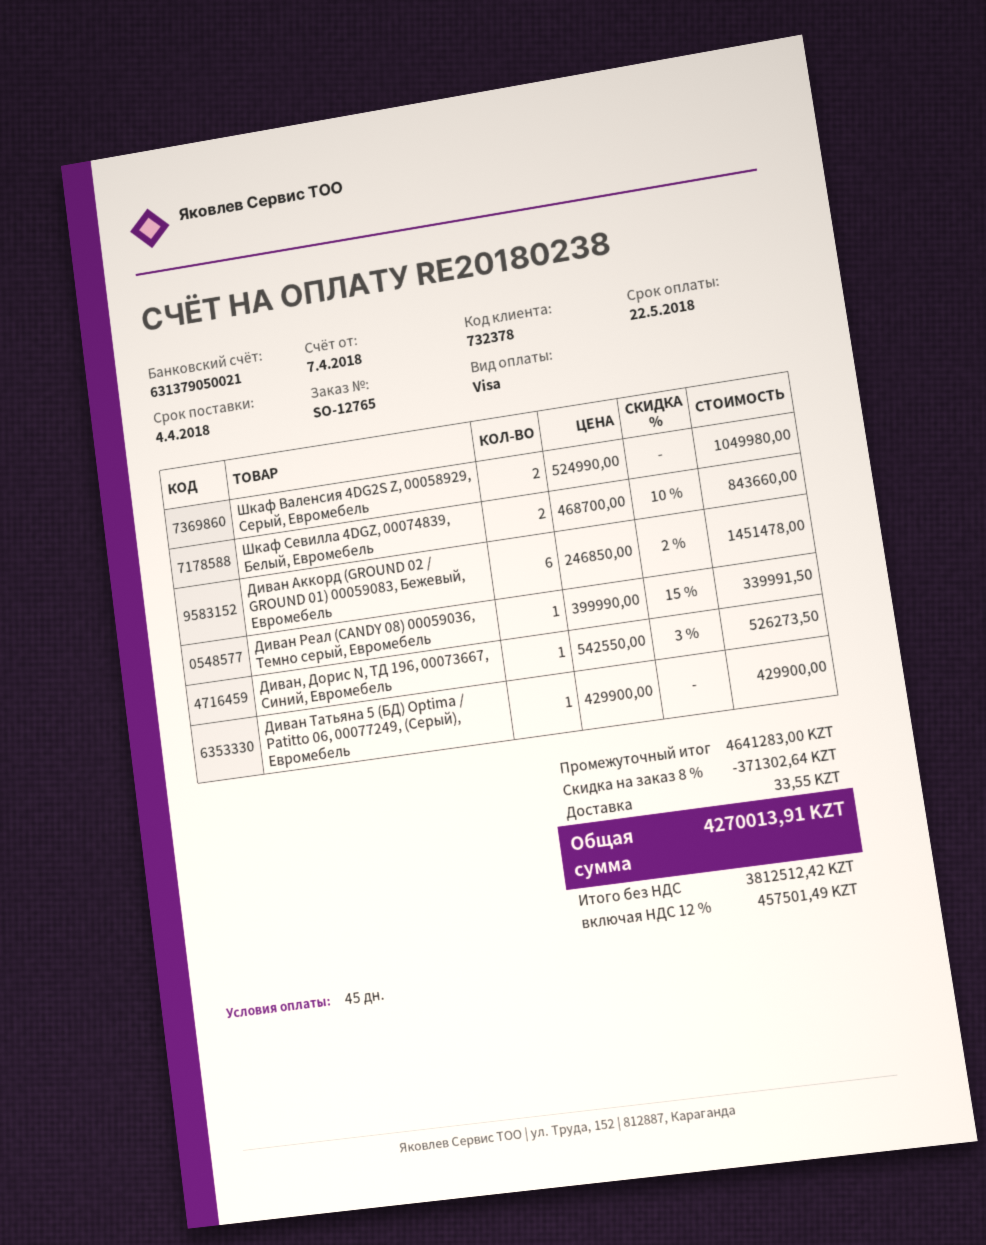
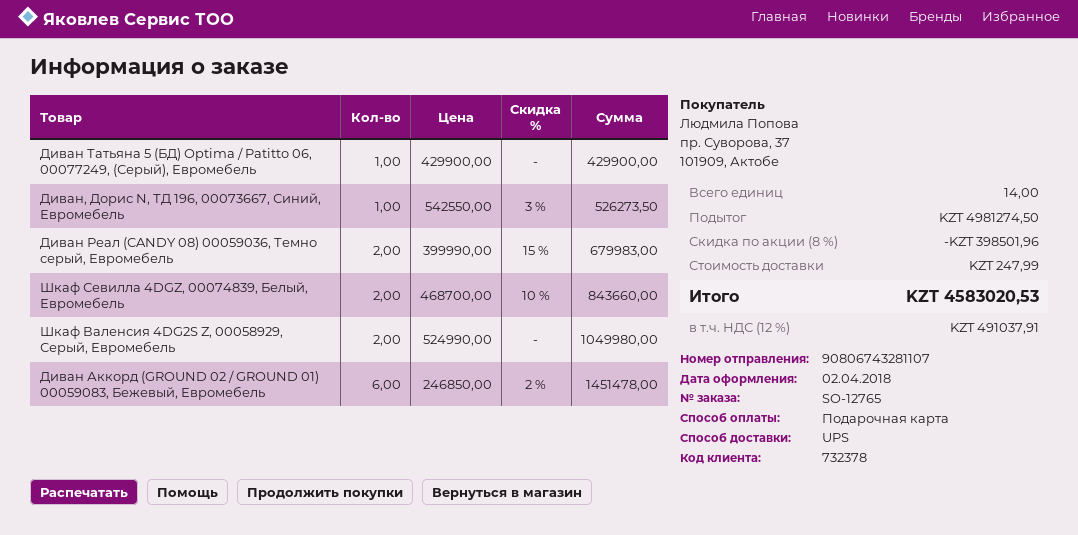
payment method: Visa -> gift card
Диван Реал (CANDY 08) 00059036, Темно серый, Евромебель: 1 x 399990.00 - 15% = 339991.50 -> 2 x 399990.00 - 15% = 679983.00
subtotal: 4641283.00 -> 4981274.50
discount: 8% = 371302.64 -> 8% = 398501.96
shipping: 33.55 -> 247.99
tax: 12% = 457501.49 -> 12% = 491037.91
total: 4270013.91 -> 4583020.53

